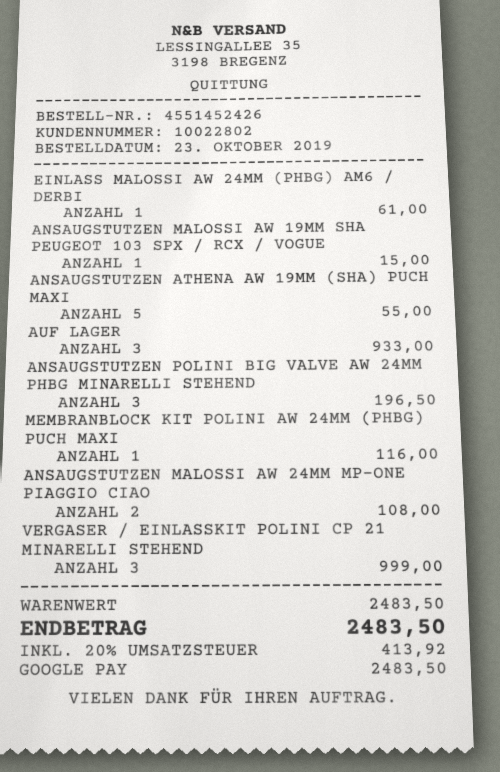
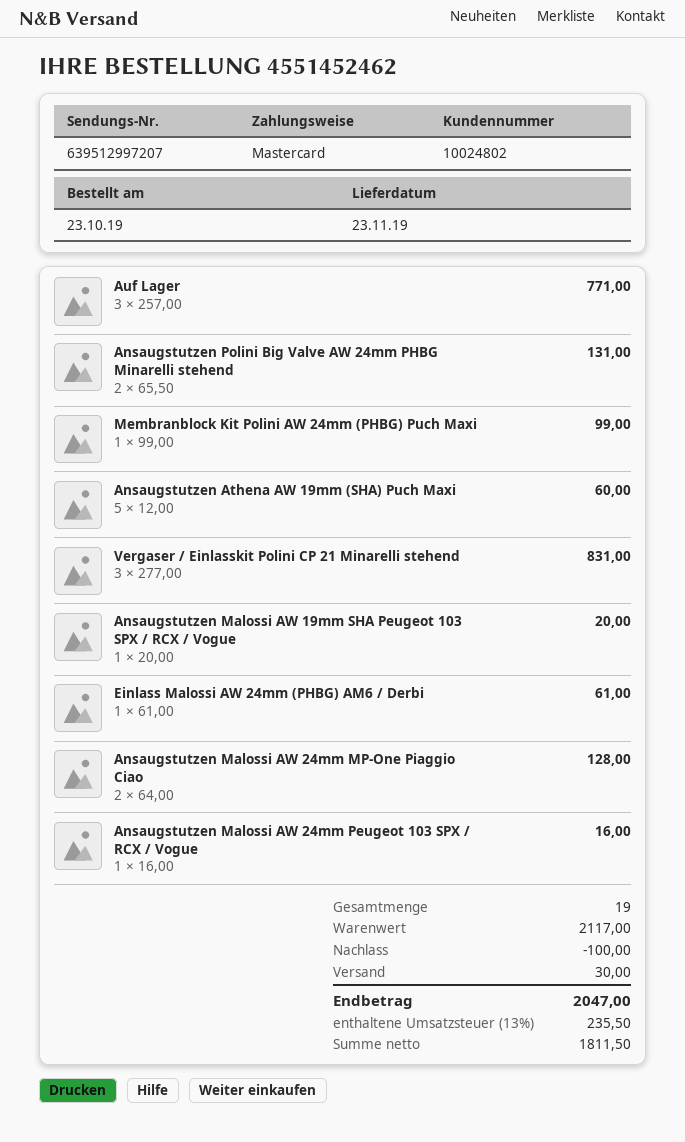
order number: 4551452426 -> 4551452462
customer number: 10022802 -> 10024802
payment method: Google Pay -> Mastercard
ANSAUGSTUTZEN MALOSSI AW 19MM SHA PEUGEOT 103 SPX / RCX / VOGUE: 1 for 15.00 -> 1 for 20.00
ANSAUGSTUTZEN ATHENA AW 19MM (SHA) PUCH MAXI: 5 for 55.00 -> 5 for 60.00
AUF LAGER: 3 for 933.00 -> 3 for 771.00
ANSAUGSTUTZEN POLINI BIG VALVE AW 24MM PHBG MINARELLI STEHEND: 3 for 196.50 -> 2 for 131.00
MEMBRANBLOCK KIT POLINI AW 24MM (PHBG) PUCH MAXI: 1 for 116.00 -> 1 for 99.00
ANSAUGSTUTZEN MALOSSI AW 24MM MP-ONE PIAGGIO CIAO: 2 for 108.00 -> 2 for 128.00
VERGASER / EINLASSKIT POLINI CP 21 MINARELLI STEHEND: 3 for 999.00 -> 3 for 831.00
Ansaugstutzen Malossi AW 24mm Peugeot 103 SPX / RCX / Vogue: none -> 1 for 16.00
subtotal: 2483.50 -> 2117.00
discount: none -> 100.00
shipping: none -> 30.00
tax: 20% = 413.92 -> 13% = 235.50
total: 2483.50 -> 2047.00

